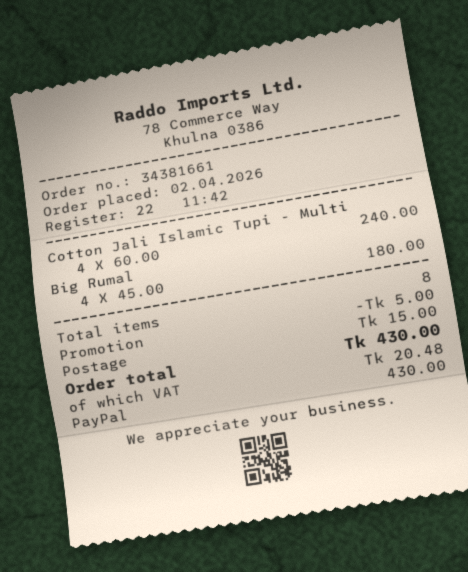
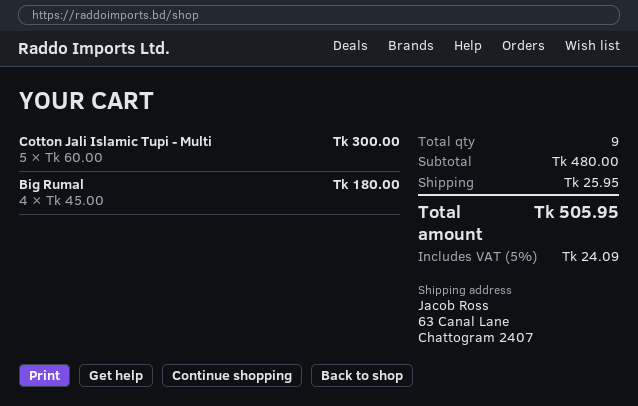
Cotton Jali Islamic Tupi - Multi: 4 x 60.00 = 240.00 -> 5 x 60.00 = 300.00
total quantity: 8 -> 9
discount: 5.00 -> none
shipping: 15.00 -> 25.95
tax: 20.48 -> 24.09
total: 430.00 -> 505.95

